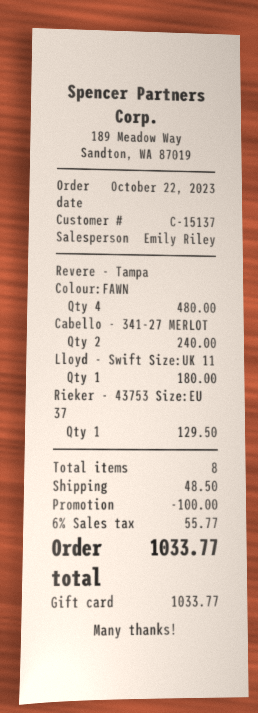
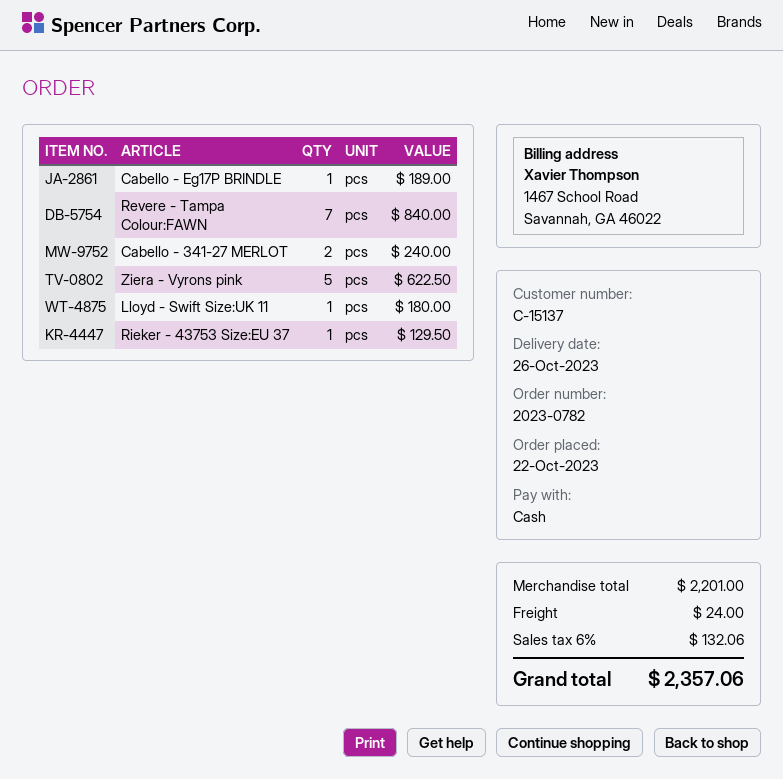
payment method: gift card -> cash
Revere - Tampa Colour:FAWN: 4 for 480.00 -> 7 for 840.00
Cabello - Eg17P BRINDLE: none -> 1 for 189.00
Ziera - Vyrons pink: none -> 5 for 622.50
discount: 100.00 -> none
shipping: 48.50 -> 24.00
tax: 6% = 55.77 -> 6% = 132.06
total: 1033.77 -> 2357.06

